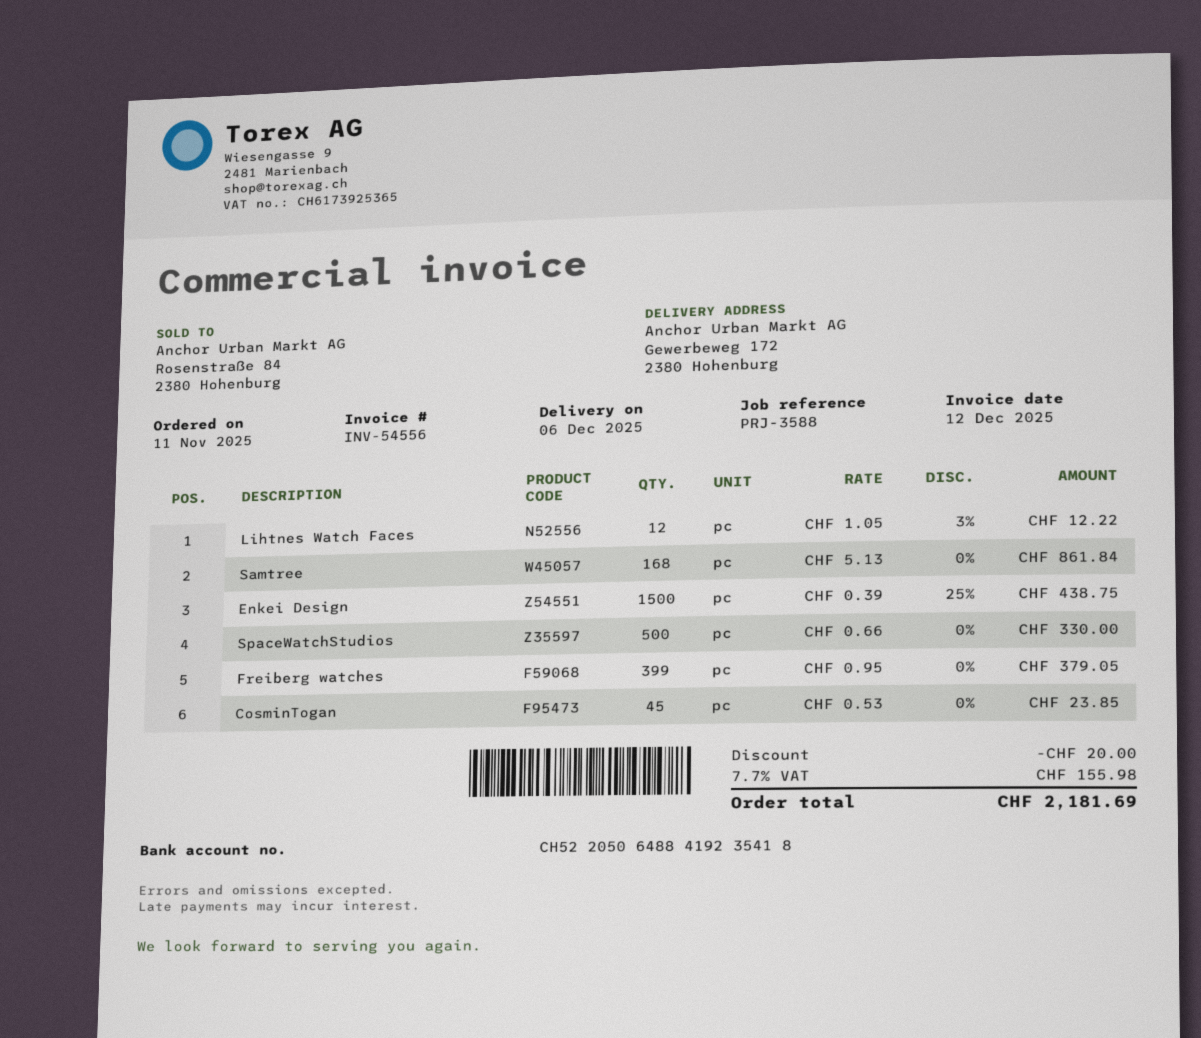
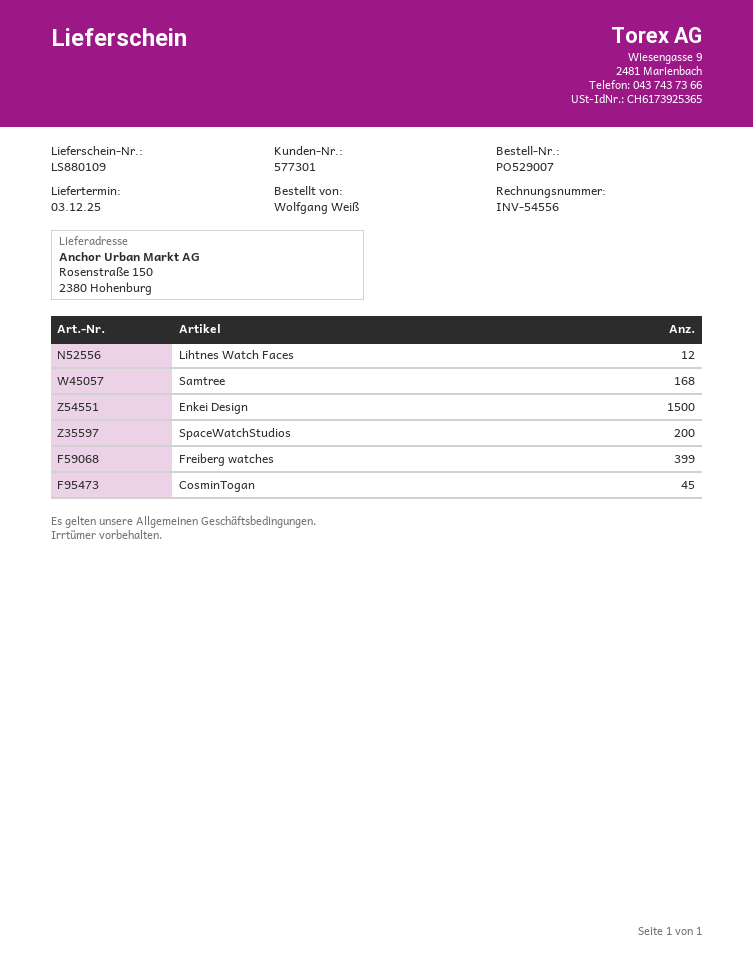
delivery date: 2025-12-06 -> 2025-12-03
ship to: Gewerbeweg 172, 2380 Hohenburg -> Rosenstraße 150, 2380 Hohenburg
SpaceWatchStudios: 500 -> 200

